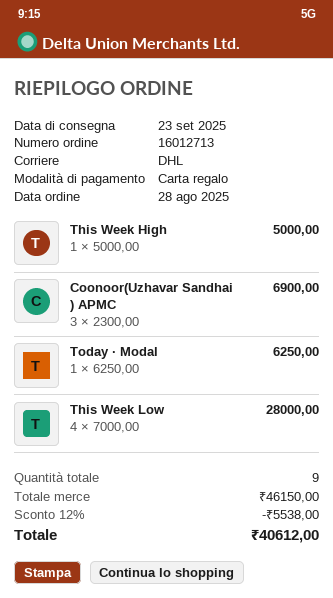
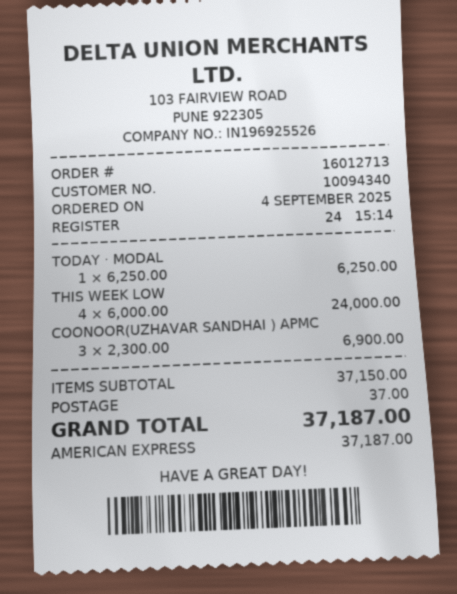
order date: 2025-08-28 -> 2025-09-04
payment method: gift card -> American Express
This Week High: 1 x 5000.00 = 5000.00 -> none
This Week Low: 4 x 7000.00 = 28000.00 -> 4 x 6000.00 = 24000.00
subtotal: 46150.00 -> 37150.00
discount: 12% = 5538.00 -> none
shipping: none -> 37.00
total: 40612.00 -> 37187.00

